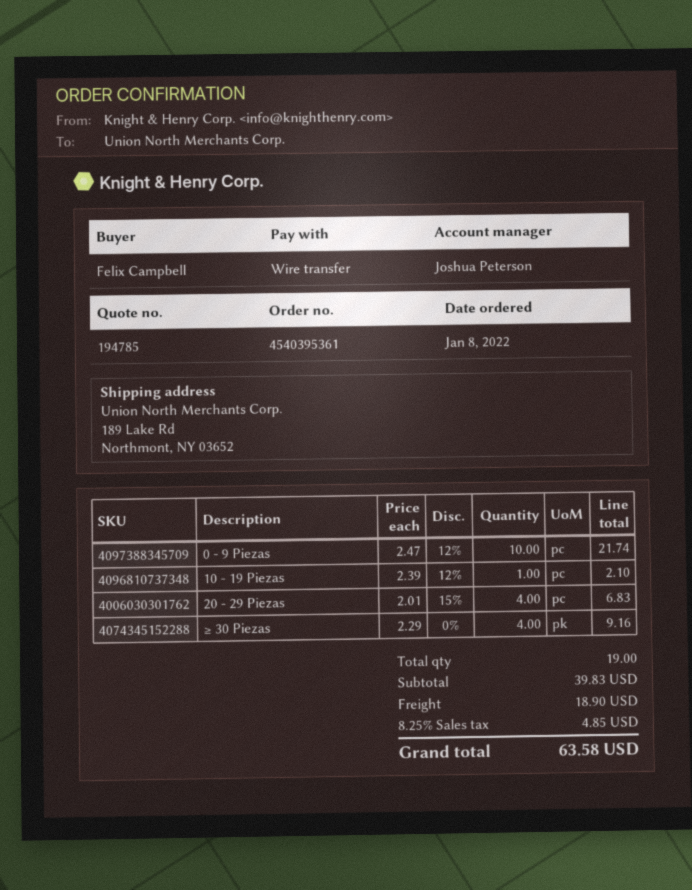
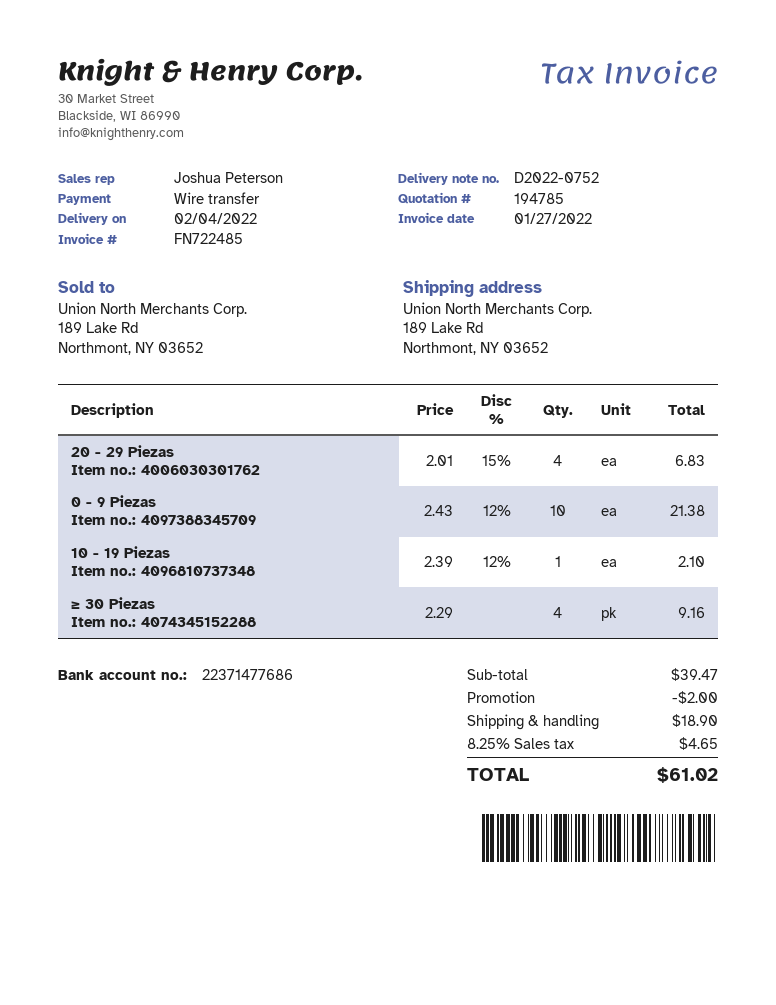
0 - 9 Piezas: 10 x 2.47 - 12% = 21.74 -> 10 x 2.43 - 12% = 21.38
subtotal: 39.83 -> 39.47
discount: none -> 2.00
tax: 8.25% = 4.85 -> 8.25% = 4.65
total: 63.58 -> 61.02

